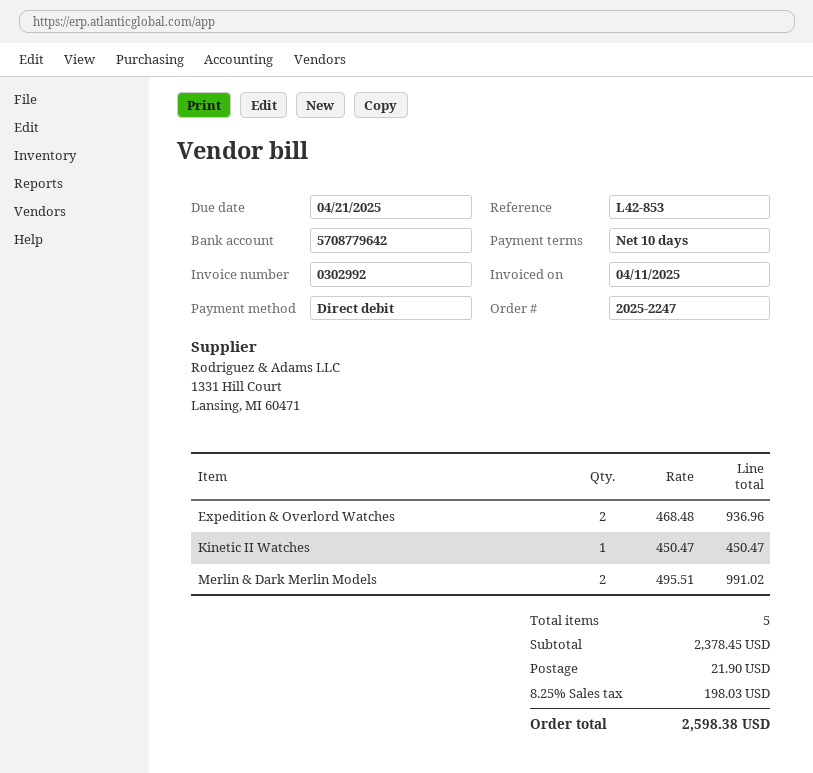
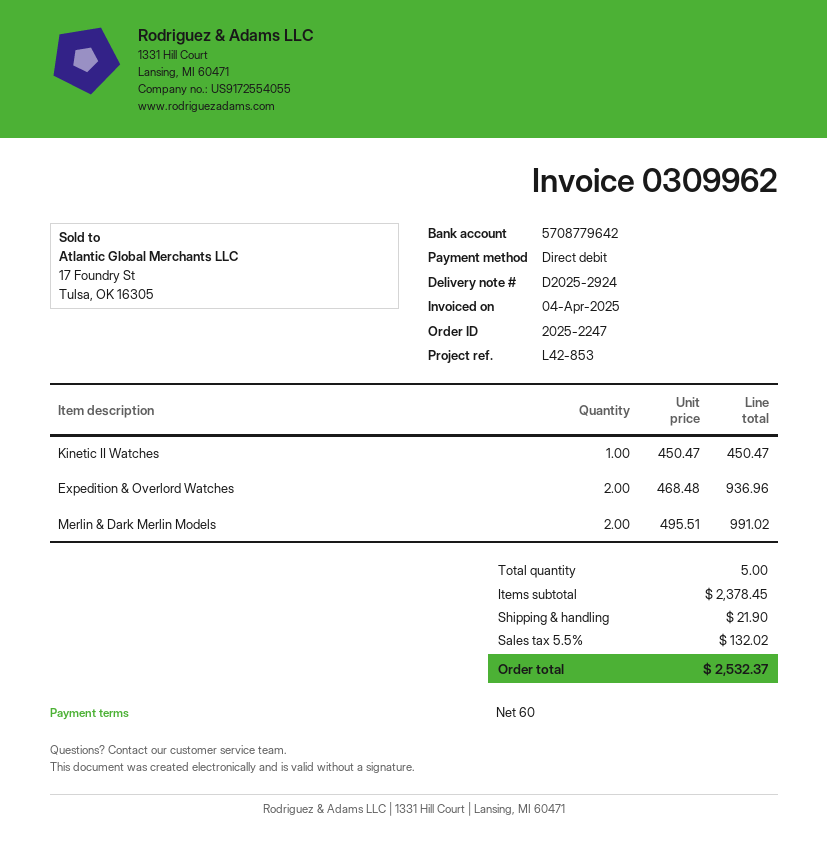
invoice number: 0302992 -> 0309962
invoice date: 2025-04-11 -> 2025-04-04
payment terms: 10 days -> 60 days
tax: 8.25% = 198.03 -> 5.5% = 132.02
total: 2598.38 -> 2532.37

